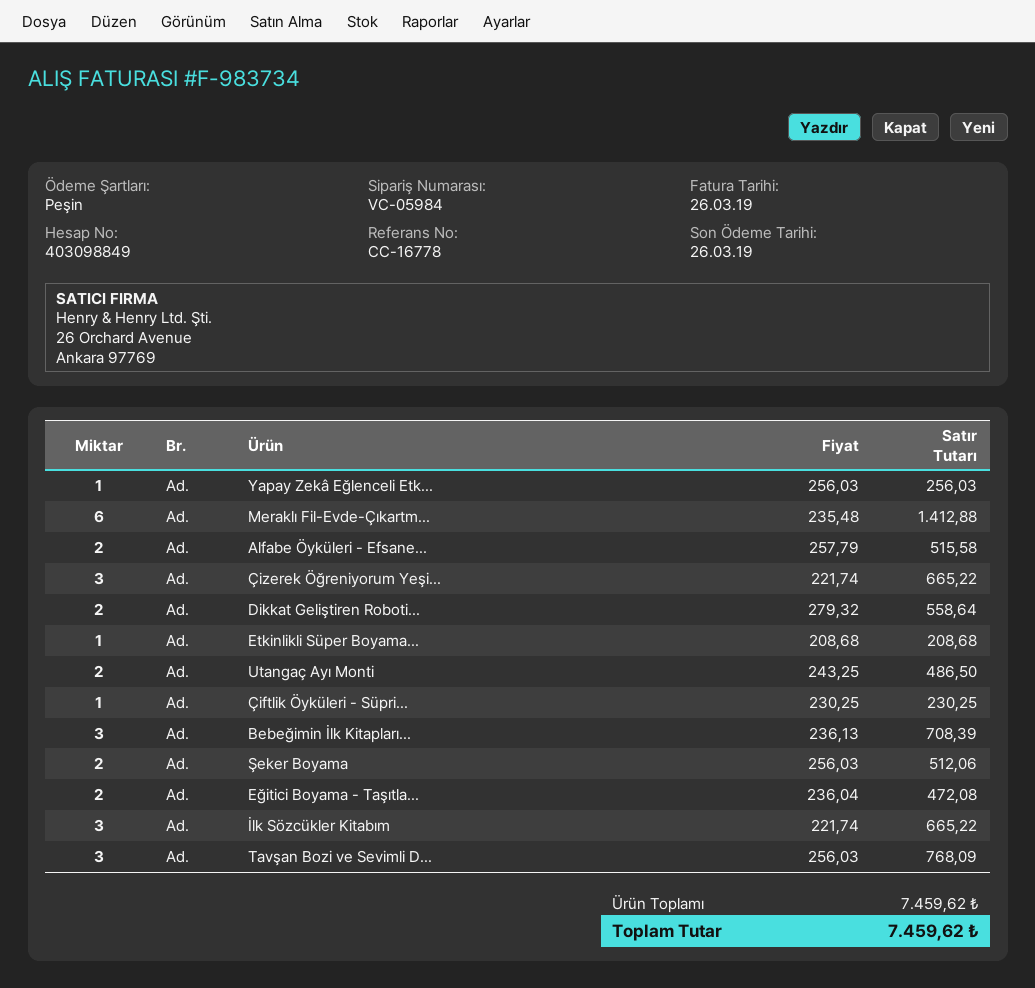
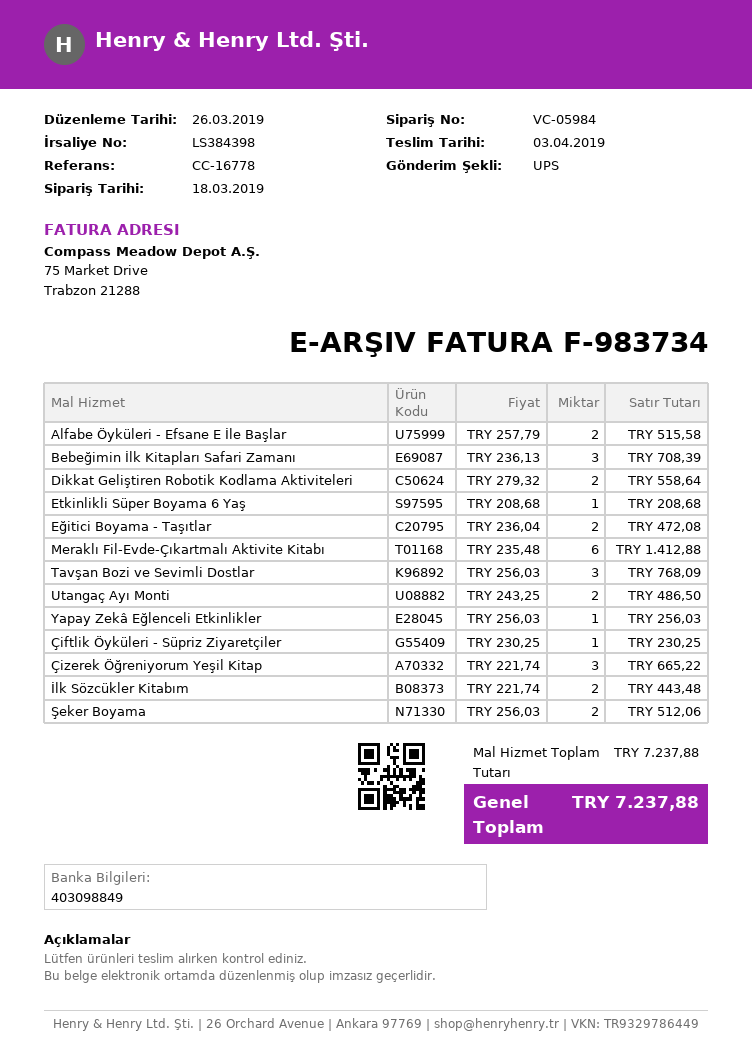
İlk Sözcükler Kitabım: 3 x 221.74 = 665.22 -> 2 x 221.74 = 443.48
subtotal: 7459.62 -> 7237.88
total: 7459.62 -> 7237.88

